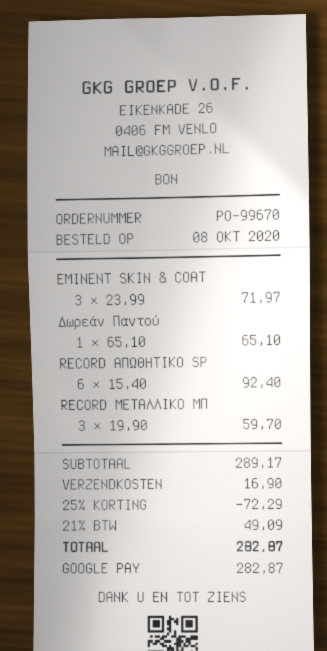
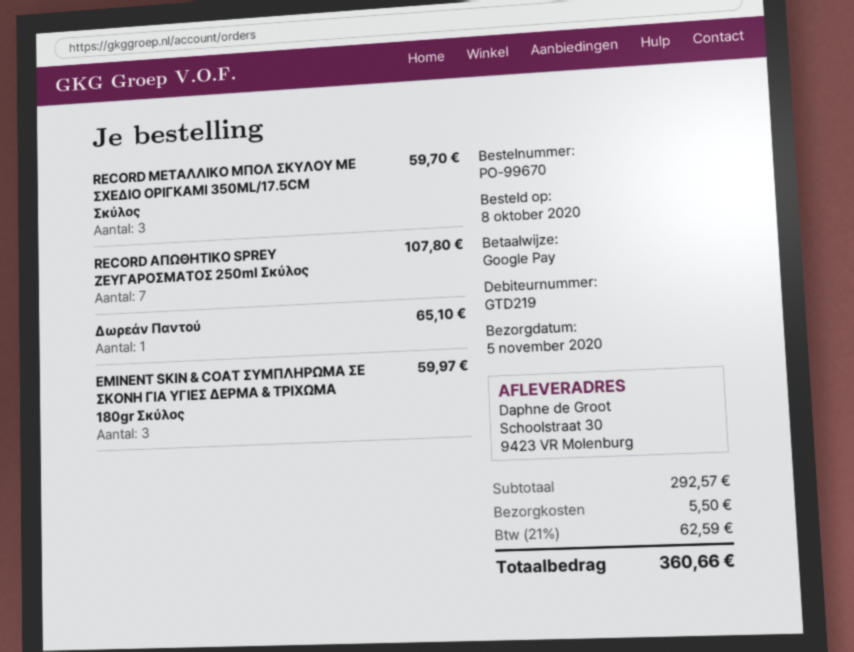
EMINENT SKIN & COAT: 3 for 71.97 -> 3 for 59.97
RECORD ΑΠΩΘΗΤΙΚΟ SP: 6 for 92.40 -> 7 for 107.80
subtotal: 289.17 -> 292.57
discount: 25% = 72.29 -> none
shipping: 16.90 -> 5.50
tax: 21% = 49.09 -> 21% = 62.59
total: 282.87 -> 360.66

